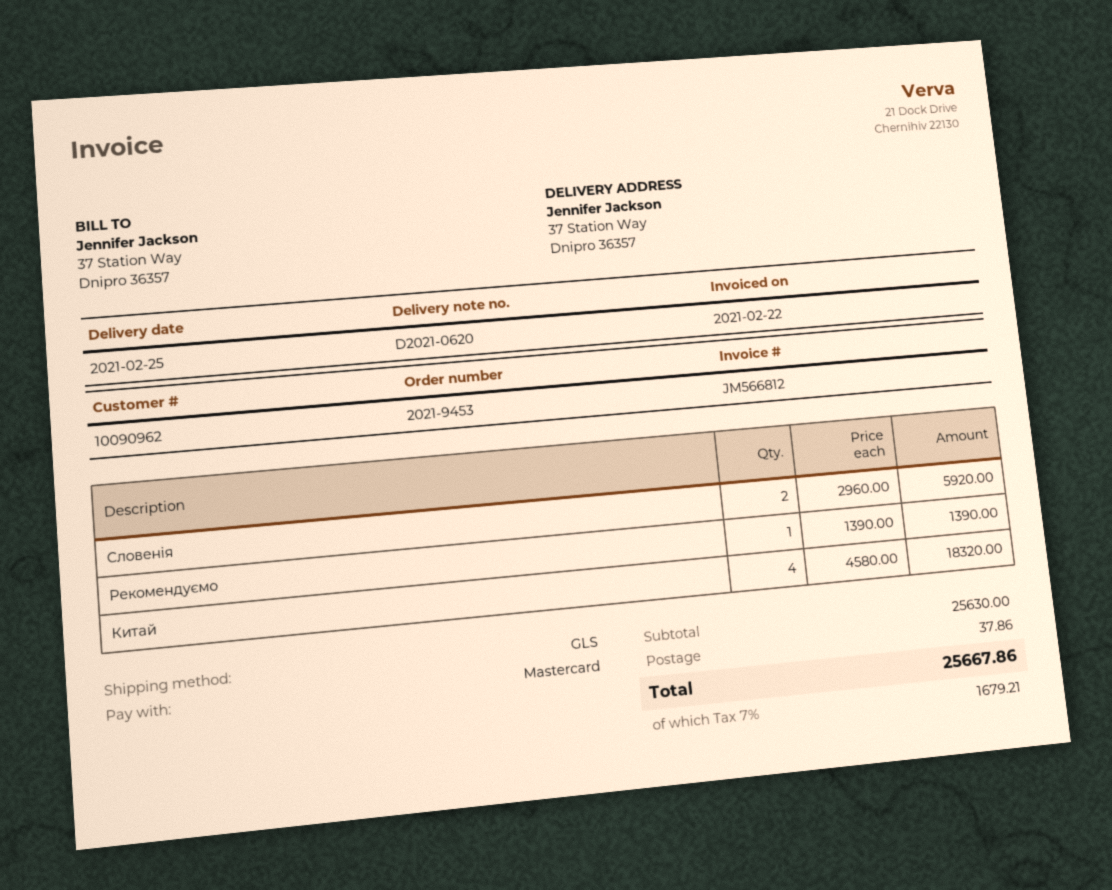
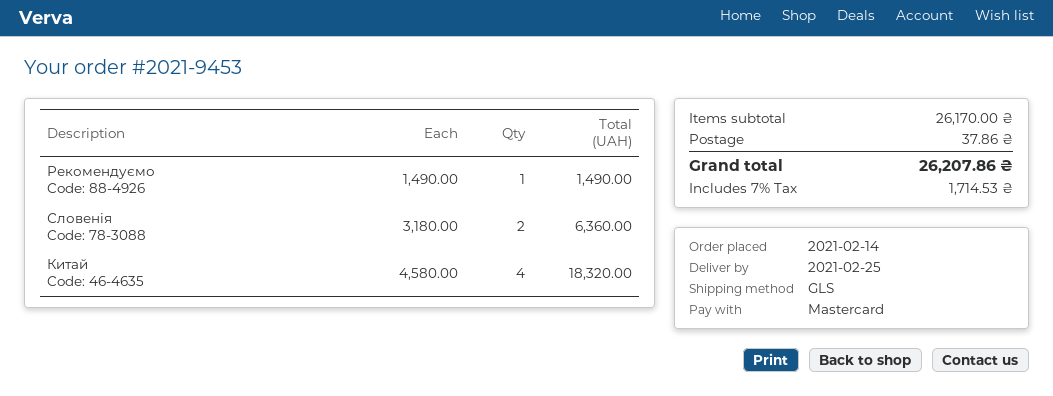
Словенія: 2 x 2960.00 = 5920.00 -> 2 x 3180.00 = 6360.00
Рекомендуємо: 1 x 1390.00 = 1390.00 -> 1 x 1490.00 = 1490.00
subtotal: 25630.00 -> 26170.00
tax: 7% = 1679.21 -> 7% = 1714.53
total: 25667.86 -> 26207.86

